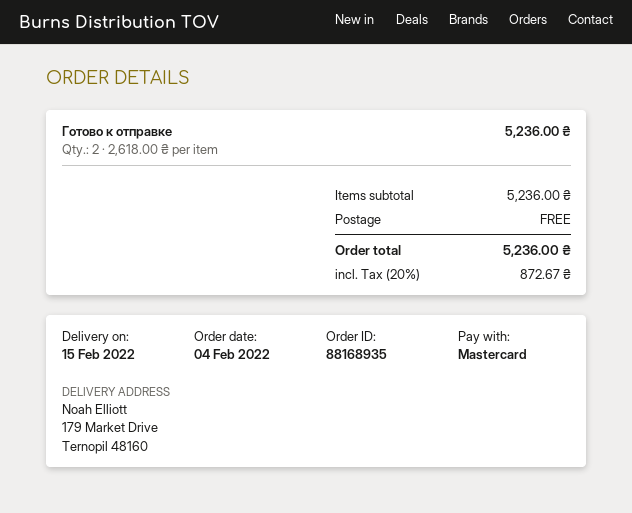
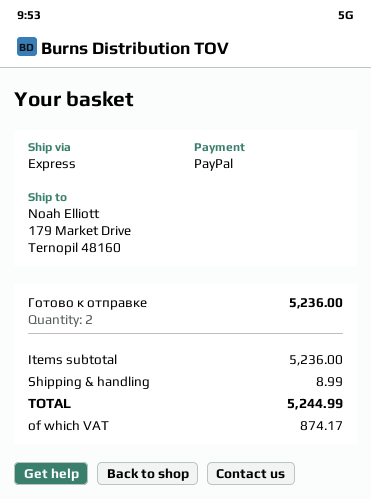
payment method: Mastercard -> PayPal
shipping: 0.00 -> 8.99
tax: 872.67 -> 874.17
total: 5236.00 -> 5244.99

